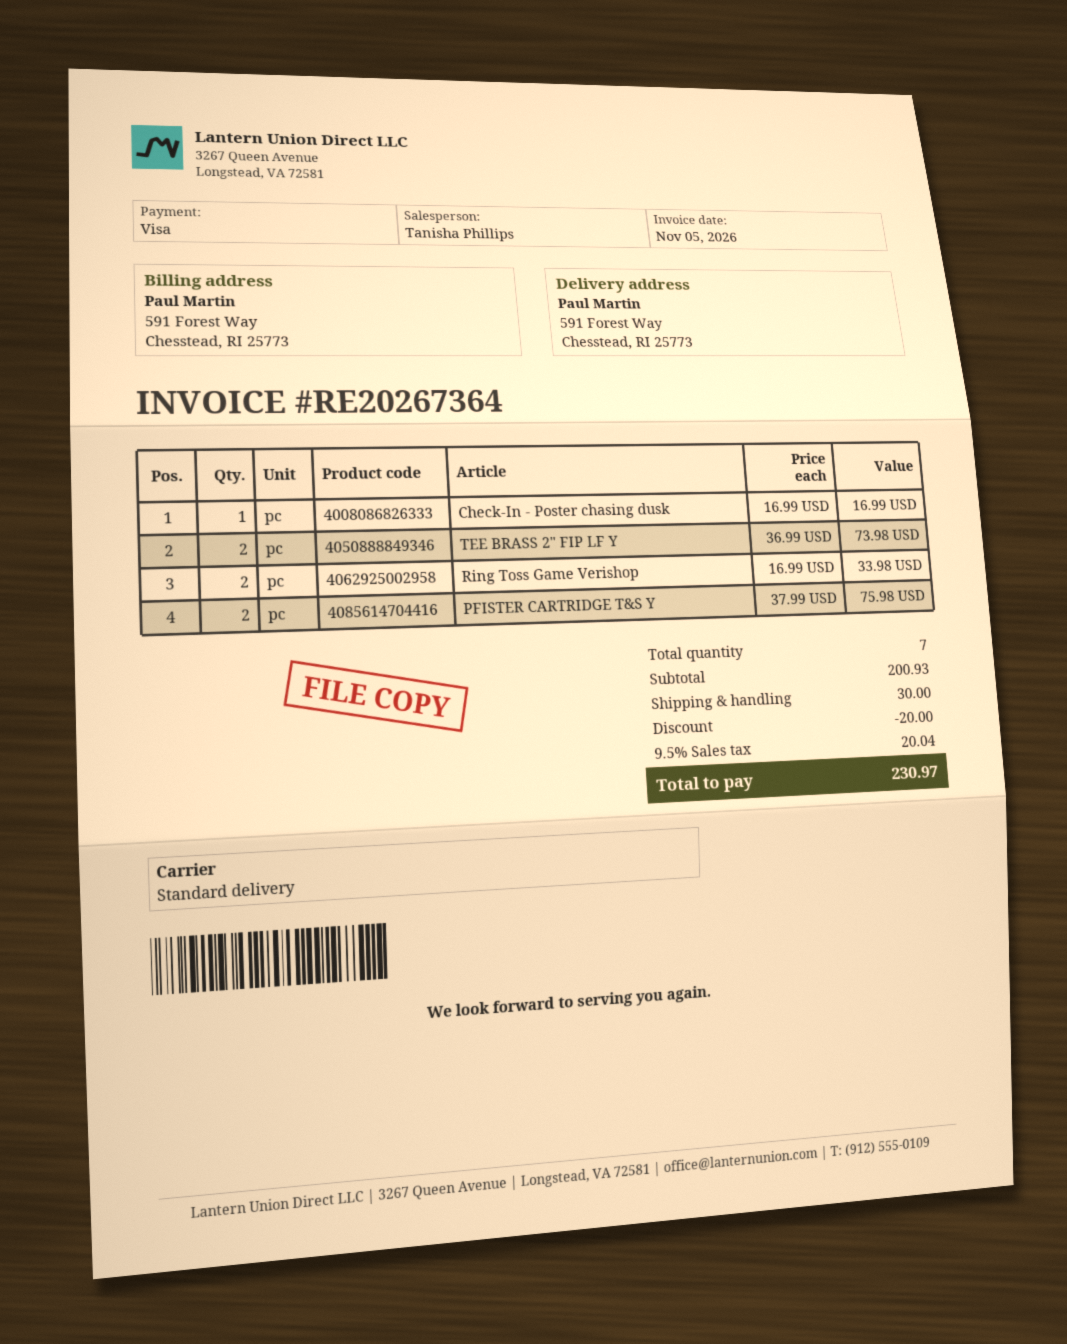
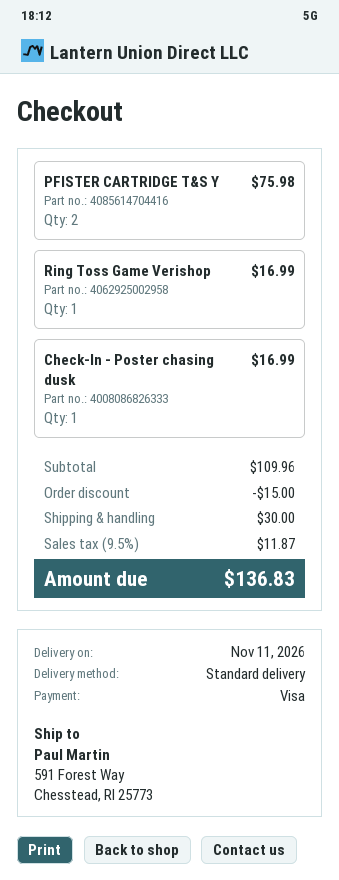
TEE BRASS 2" FIP LF Y: 2 for 73.98 -> none
Ring Toss Game Verishop: 2 for 33.98 -> 1 for 16.99
subtotal: 200.93 -> 109.96
discount: 20.00 -> 15.00
tax: 9.5% = 20.04 -> 9.5% = 11.87
total: 230.97 -> 136.83

